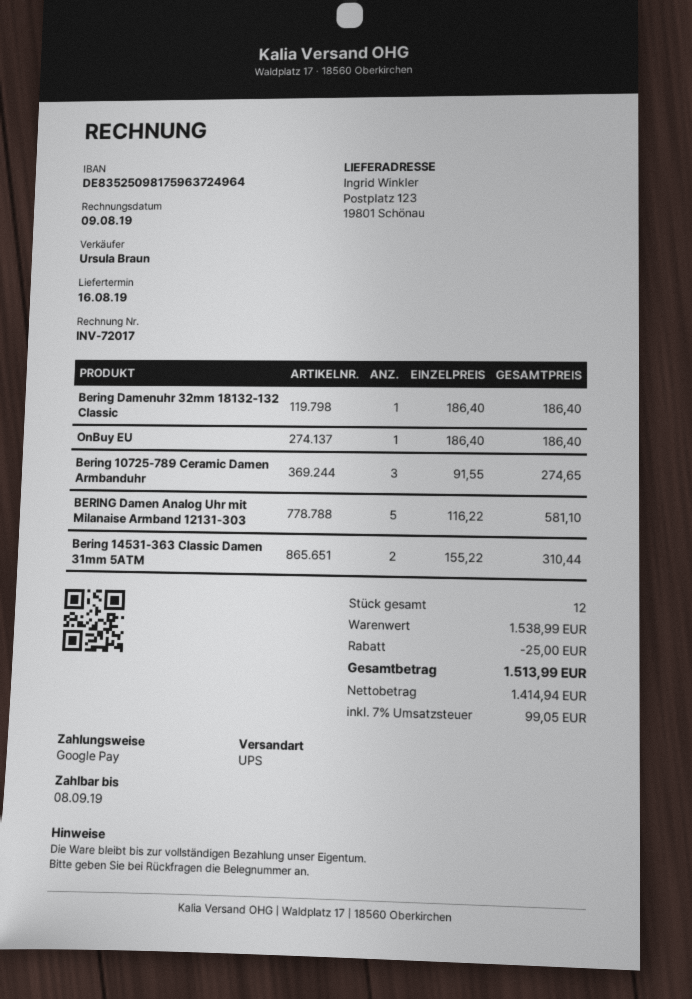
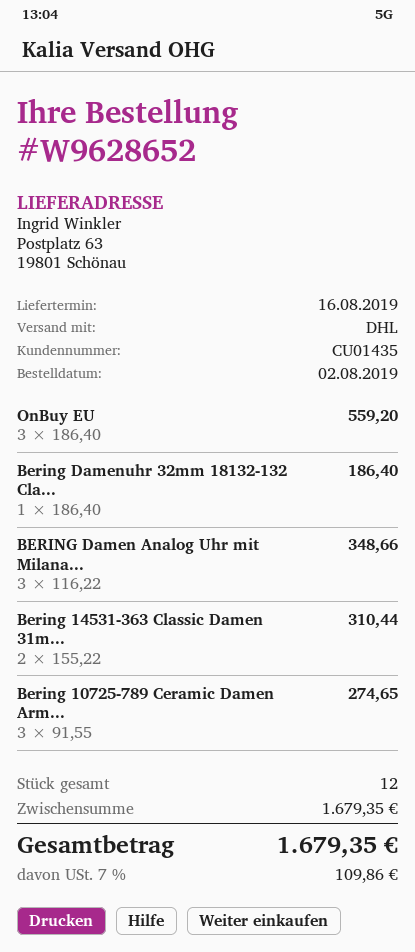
shipping method: UPS -> DHL
ship to: Postplatz 123, 19801 Schönau -> Postplatz 63, 19801 Schönau
OnBuy EU: 1 x 186.40 = 186.40 -> 3 x 186.40 = 559.20
BERING Damen Analog Uhr mit Milanaise Armband 12131-303: 5 x 116.22 = 581.10 -> 3 x 116.22 = 348.66
subtotal: 1538.99 -> 1679.35
discount: 25.00 -> none
tax: 7% = 99.05 -> 7% = 109.86
total: 1513.99 -> 1679.35

